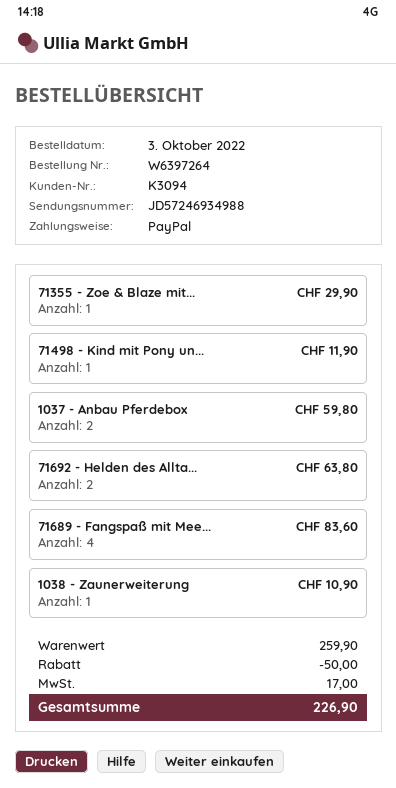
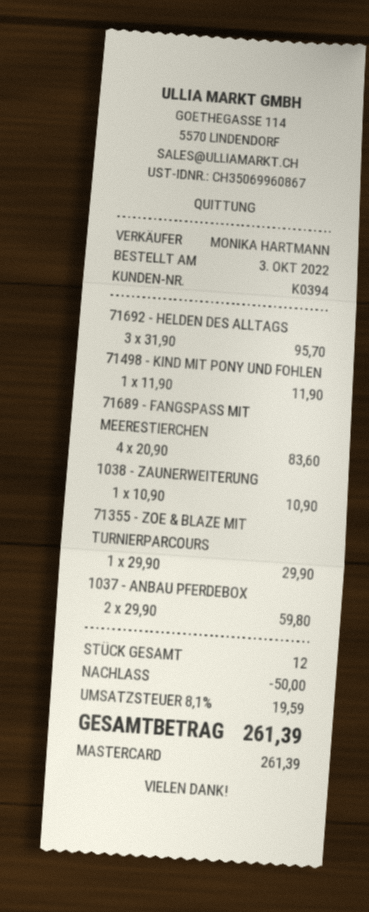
customer number: K3094 -> K0394
payment method: PayPal -> Mastercard
71692 - Helden des Allta...: 2 for 63.80 -> 3 for 95.70
tax: 17.00 -> 19.59
total: 226.90 -> 261.39

